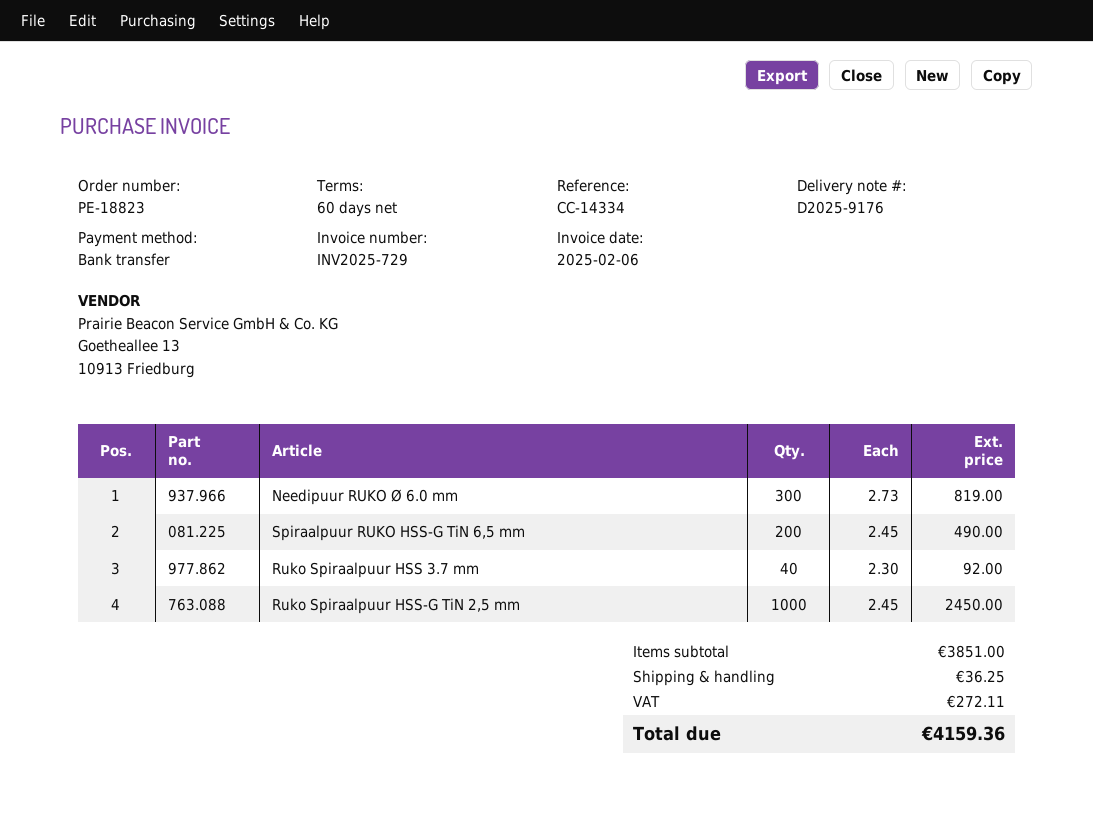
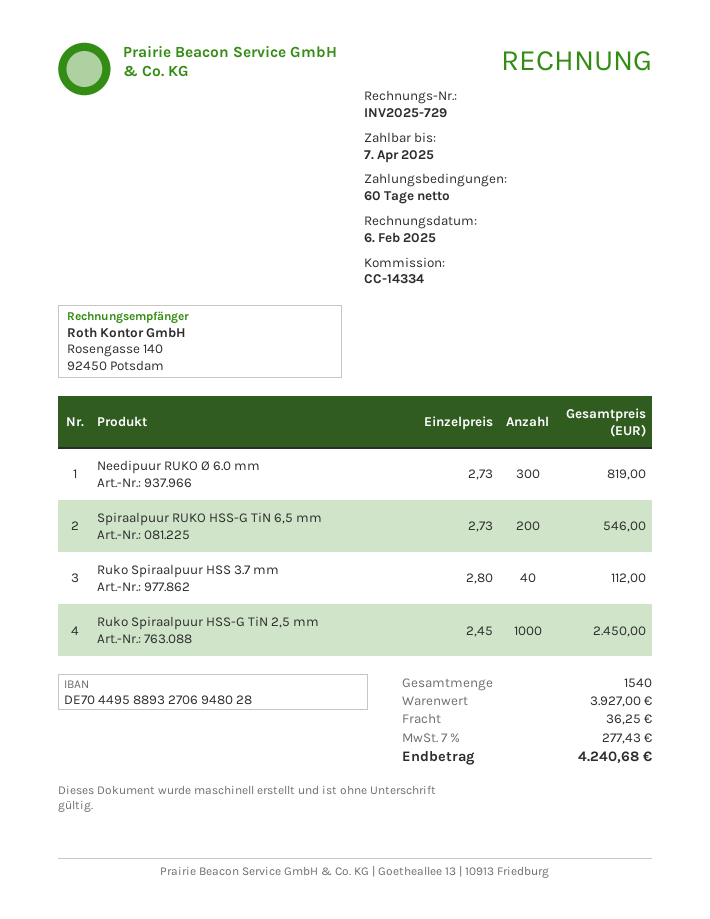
Spiraalpuur RUKO HSS-G TiN 6,5 mm: 200 x 2.45 = 490.00 -> 200 x 2.73 = 546.00
Ruko Spiraalpuur HSS 3.7 mm: 40 x 2.30 = 92.00 -> 40 x 2.80 = 112.00
subtotal: 3851.00 -> 3927.00
tax: 272.11 -> 277.43
total: 4159.36 -> 4240.68

